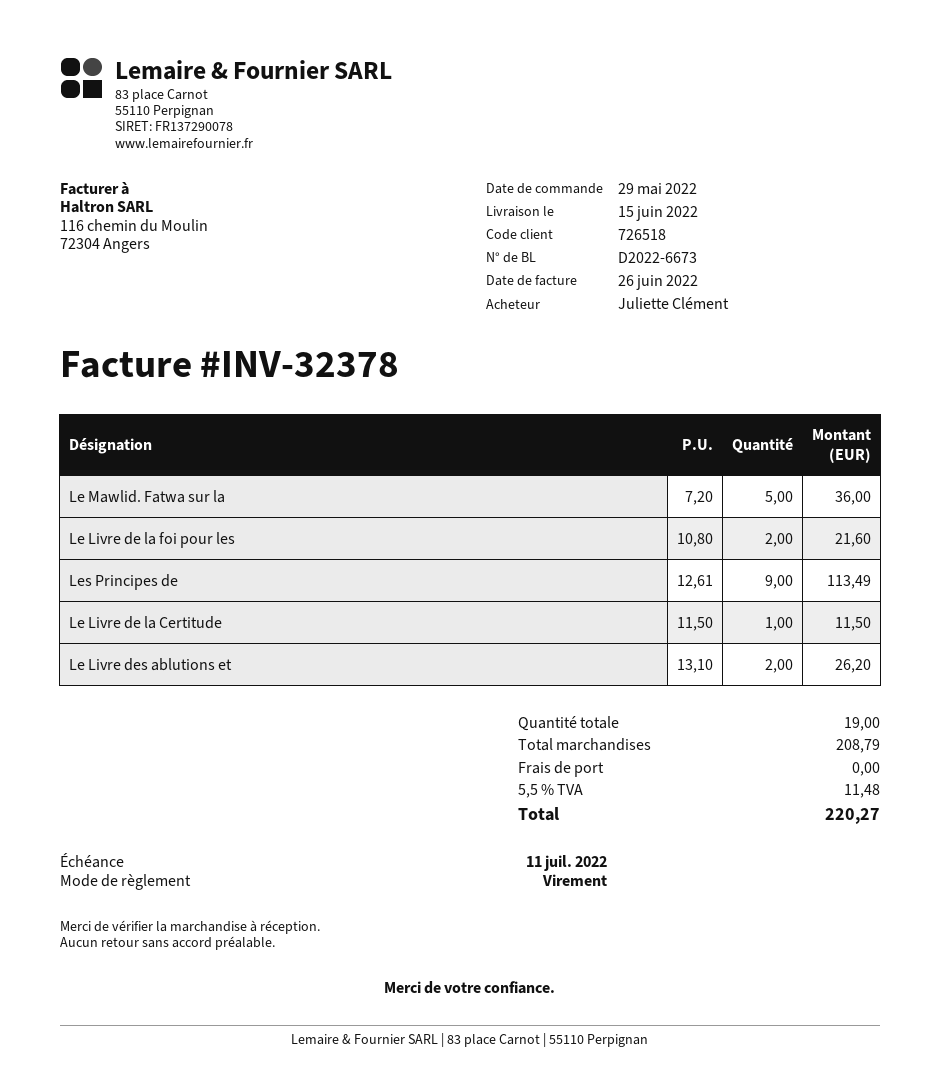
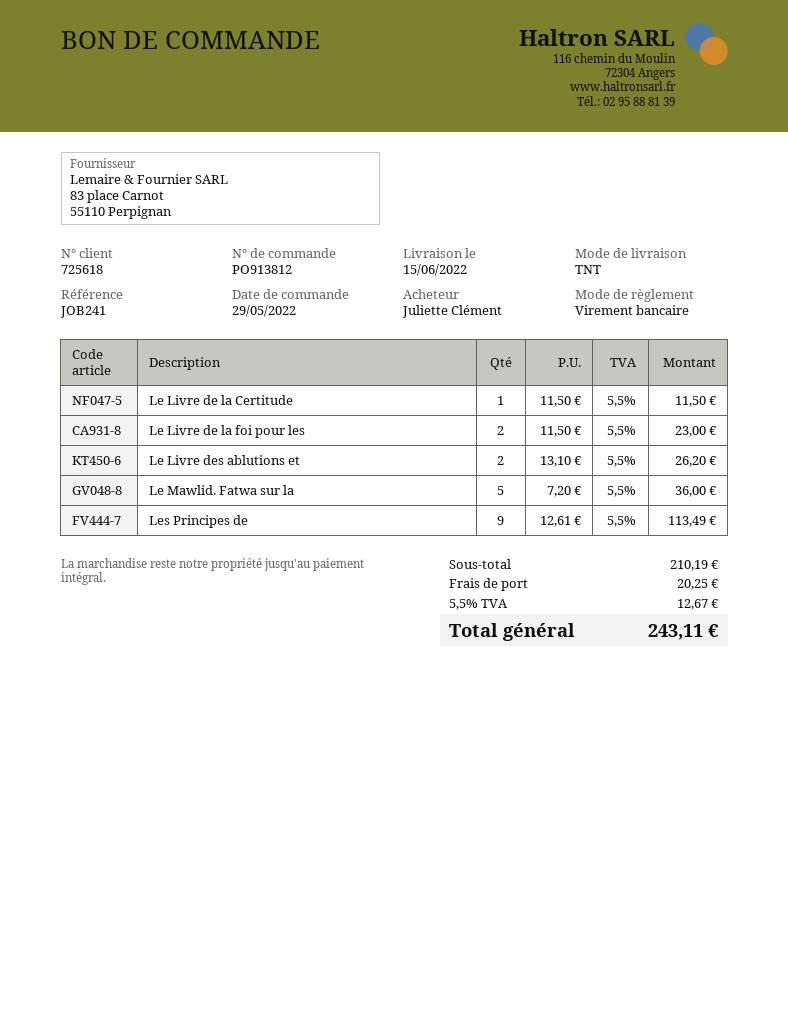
customer number: 726518 -> 725618
Le Livre de la foi pour les: 2 x 10.80 = 21.60 -> 2 x 11.50 = 23.00
subtotal: 208.79 -> 210.19
shipping: 0.00 -> 20.25
tax: 5.5% = 11.48 -> 5.5% = 12.67
total: 220.27 -> 243.11

